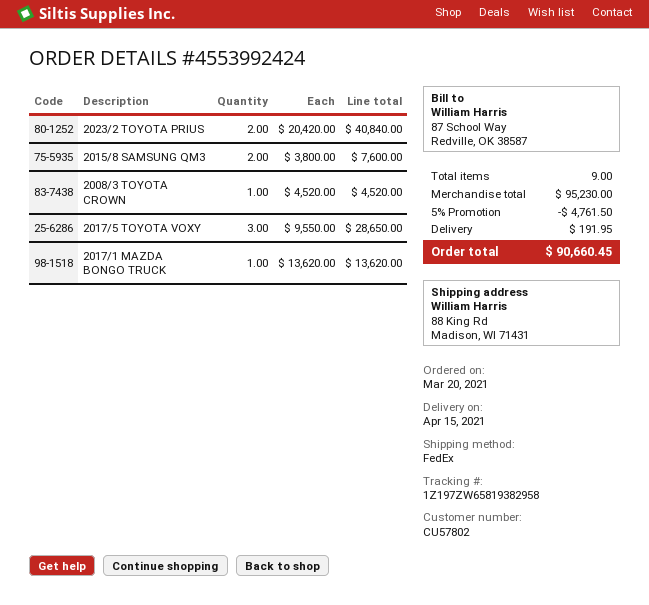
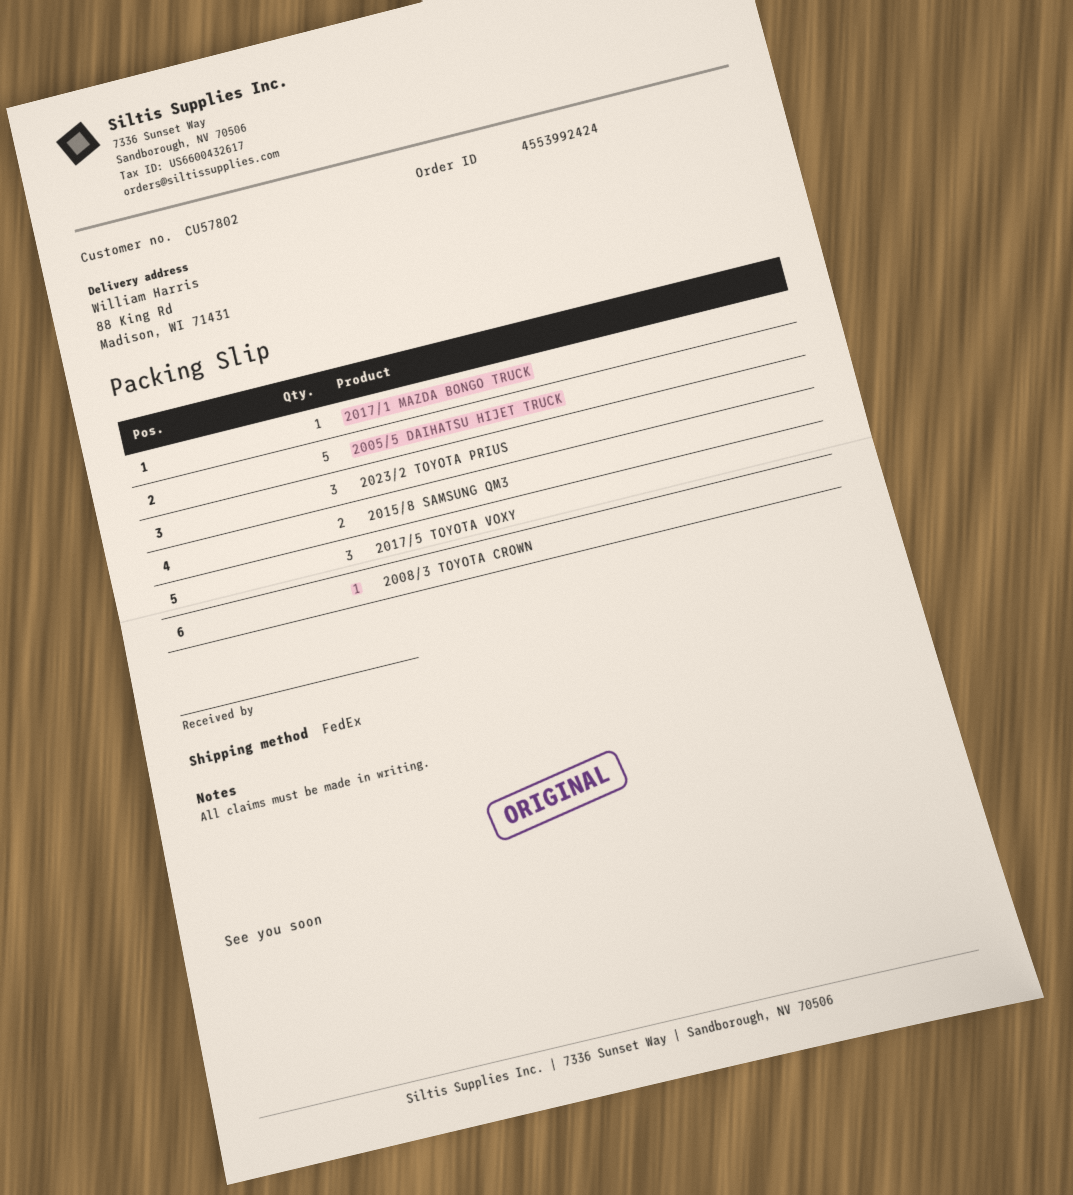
2023/2 TOYOTA PRIUS: 2 -> 3
2005/5 DAIHATSU HIJET TRUCK: none -> 5

